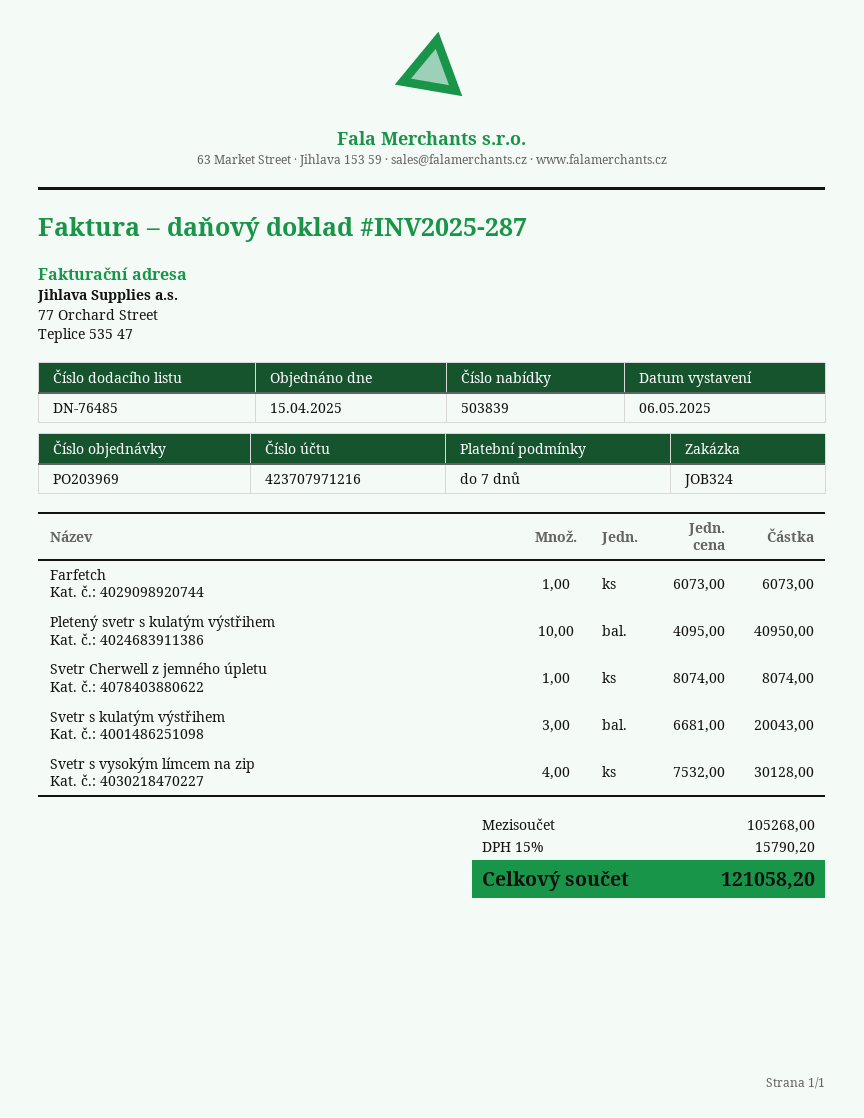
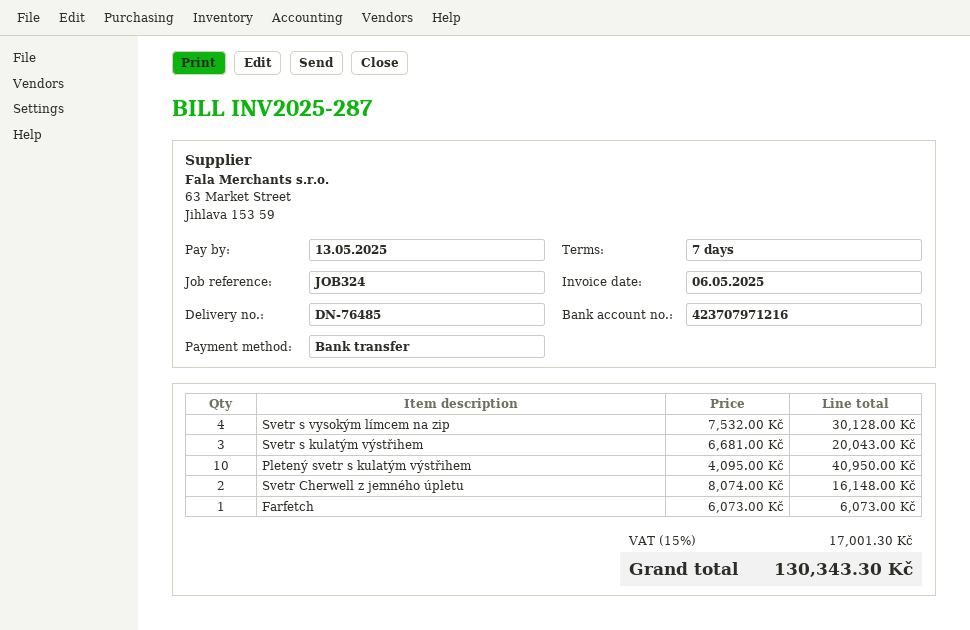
Svetr Cherwell z jemného úpletu: 1 x 8074.00 = 8074.00 -> 2 x 8074.00 = 16148.00
tax: 15% = 15790.20 -> 15% = 17001.30
total: 121058.20 -> 130343.30

